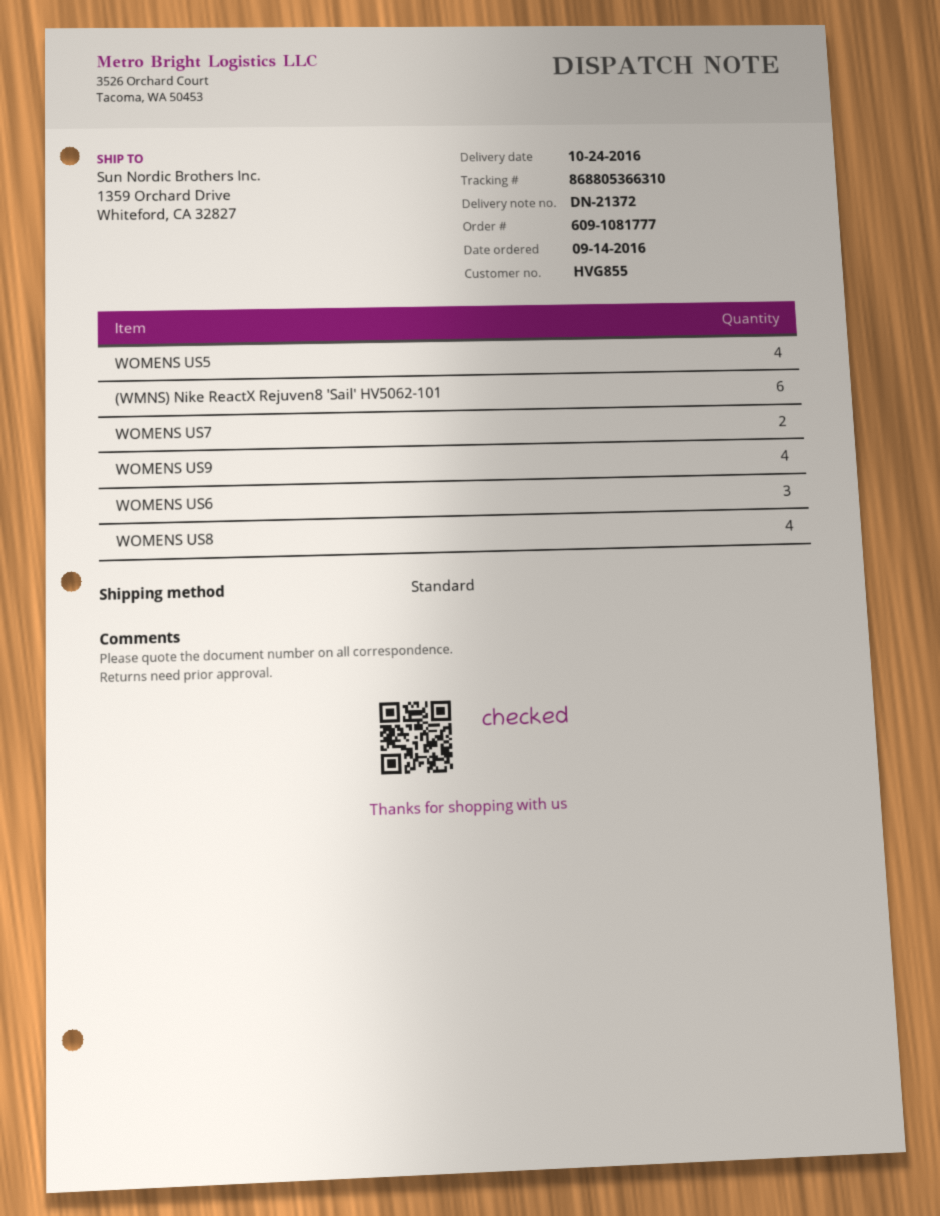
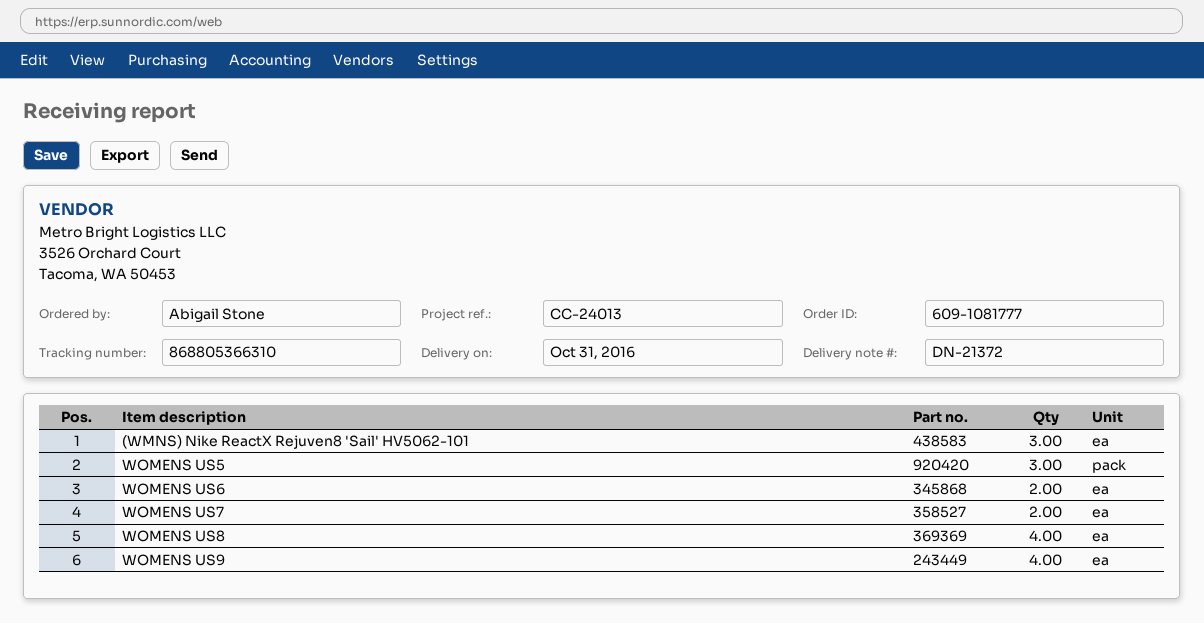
delivery date: 2016-10-24 -> 2016-10-31
WOMENS US5: 4 -> 3
(WMNS) Nike ReactX Rejuven8 'Sail' HV5062-101: 6 -> 3
WOMENS US6: 3 -> 2

